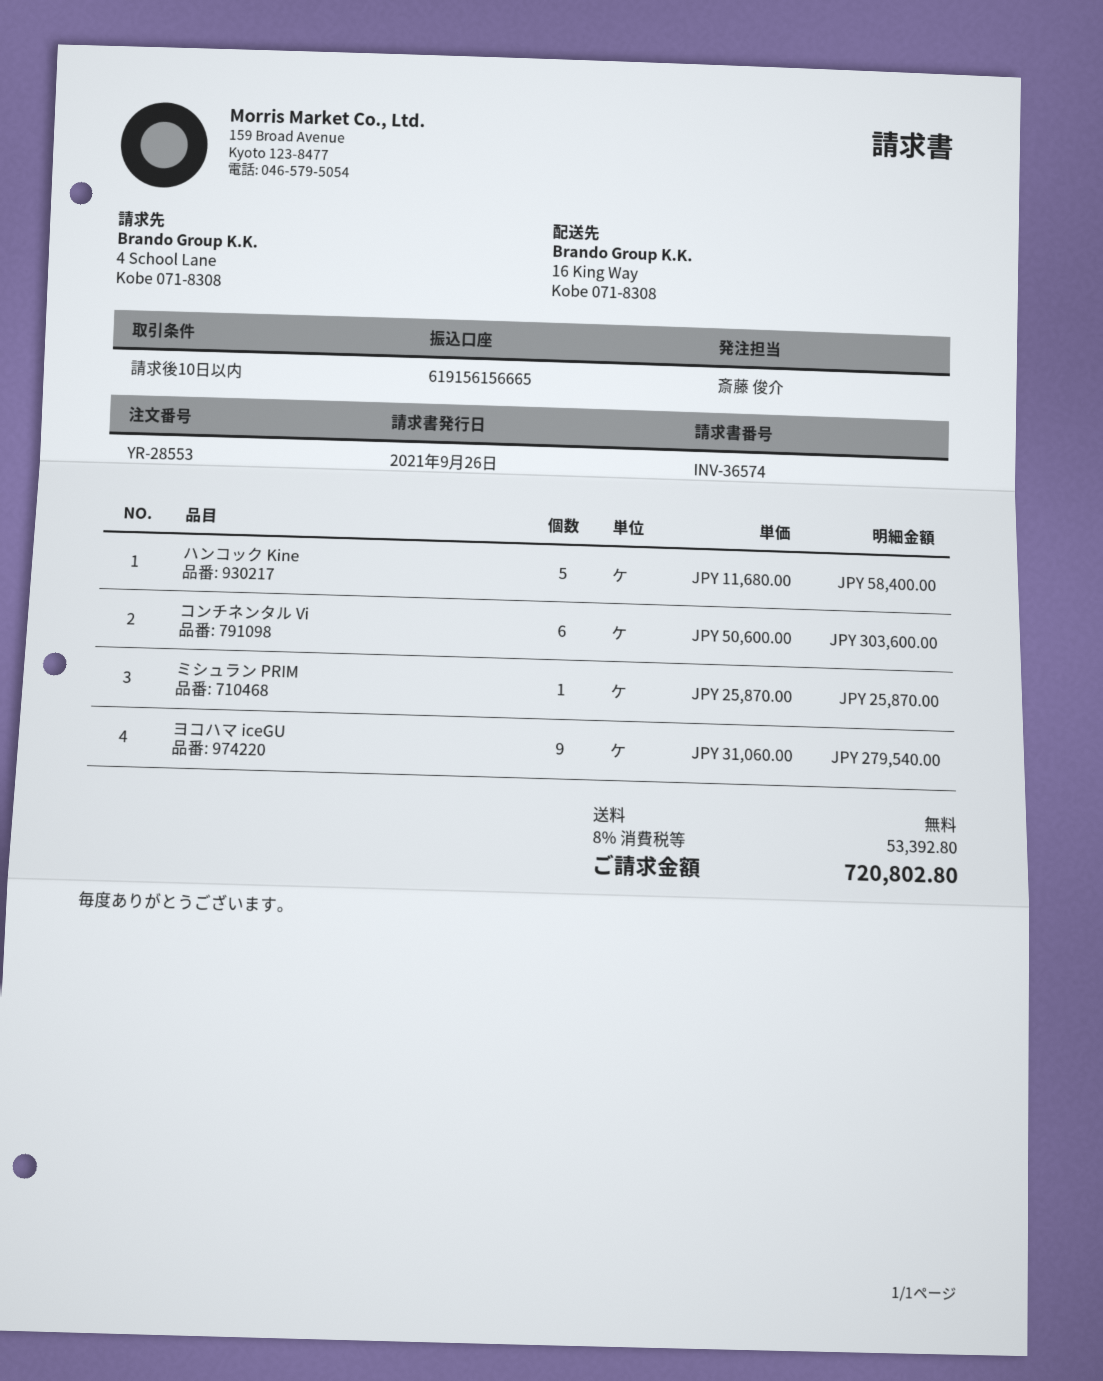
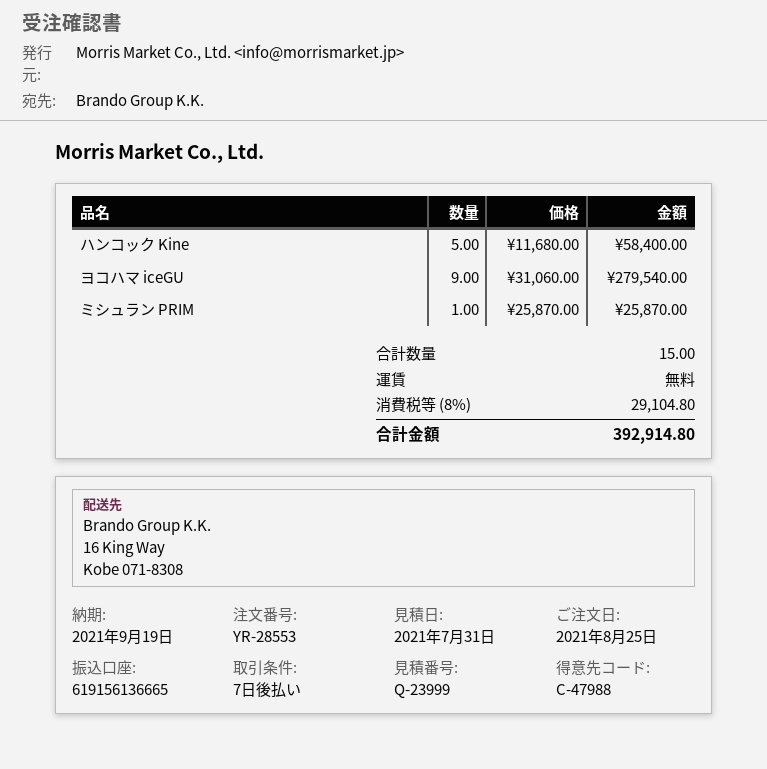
payment terms: 10 days -> 7 days
bank account: 619156156665 -> 619156136665
コンチネンタル Vi: 6 x 50600.00 = 303600.00 -> none
tax: 8% = 53392.80 -> 8% = 29104.80
total: 720802.80 -> 392914.80

